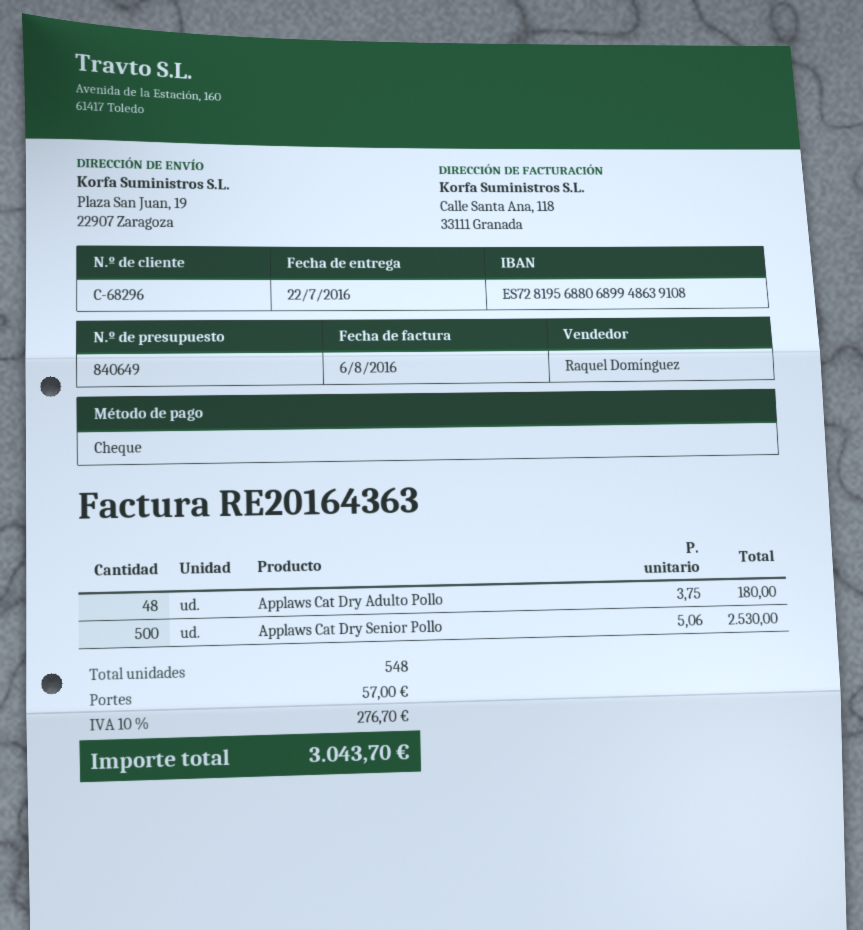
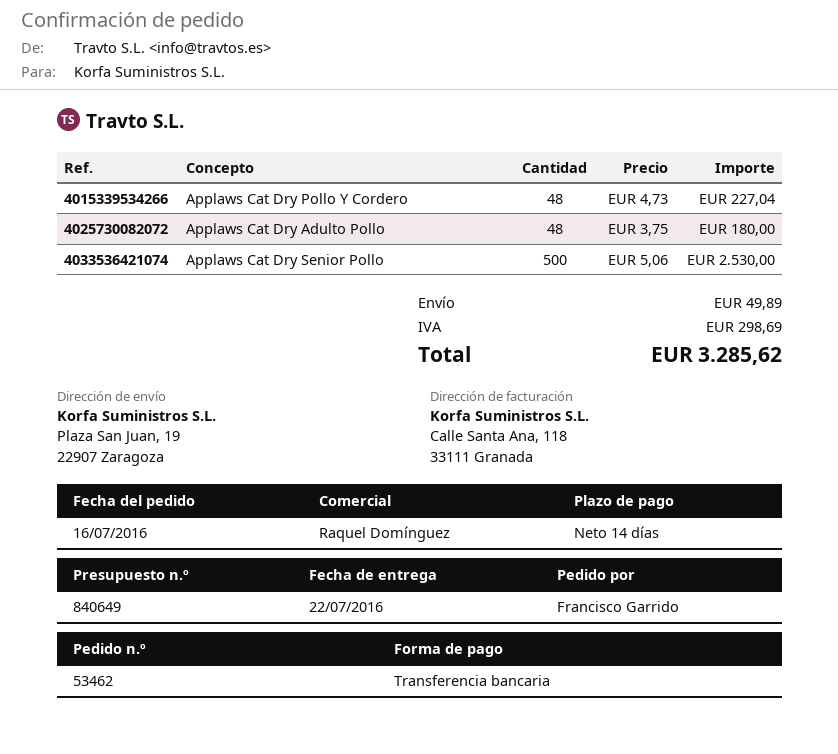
payment method: cheque -> bank transfer
Applaws Cat Dry Pollo Y Cordero: none -> 48 x 4.73 = 227.04
shipping: 57.00 -> 49.89
tax: 276.70 -> 298.69
total: 3043.70 -> 3285.62

